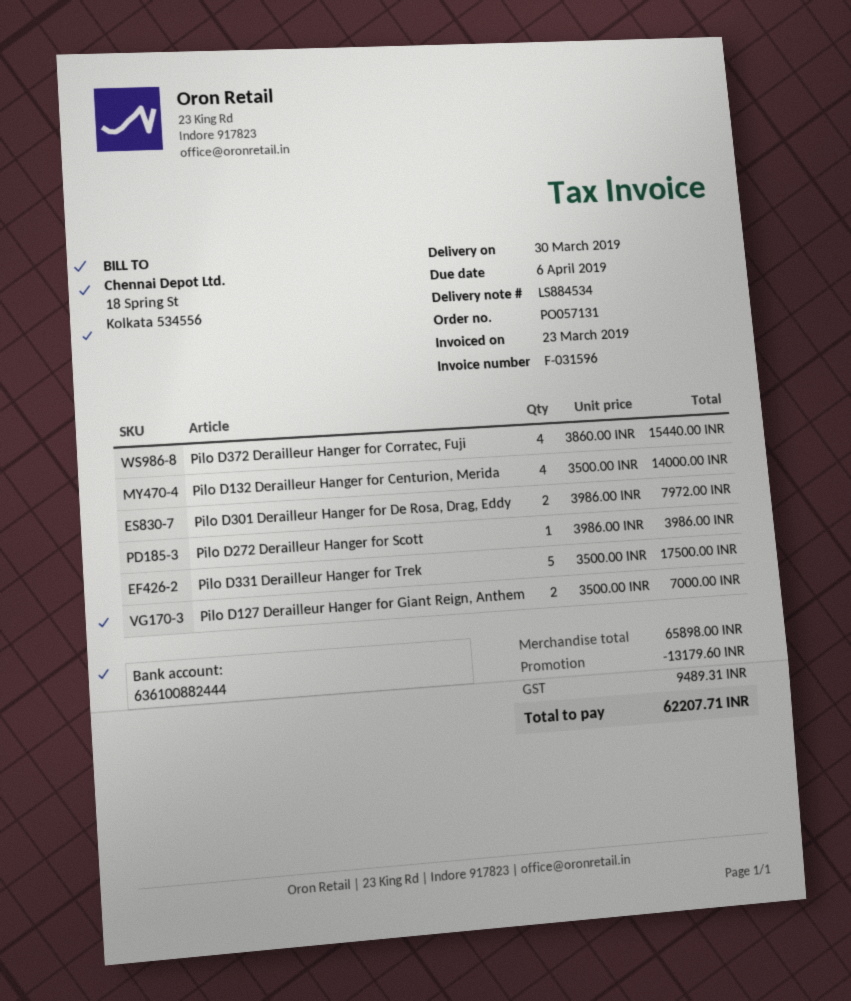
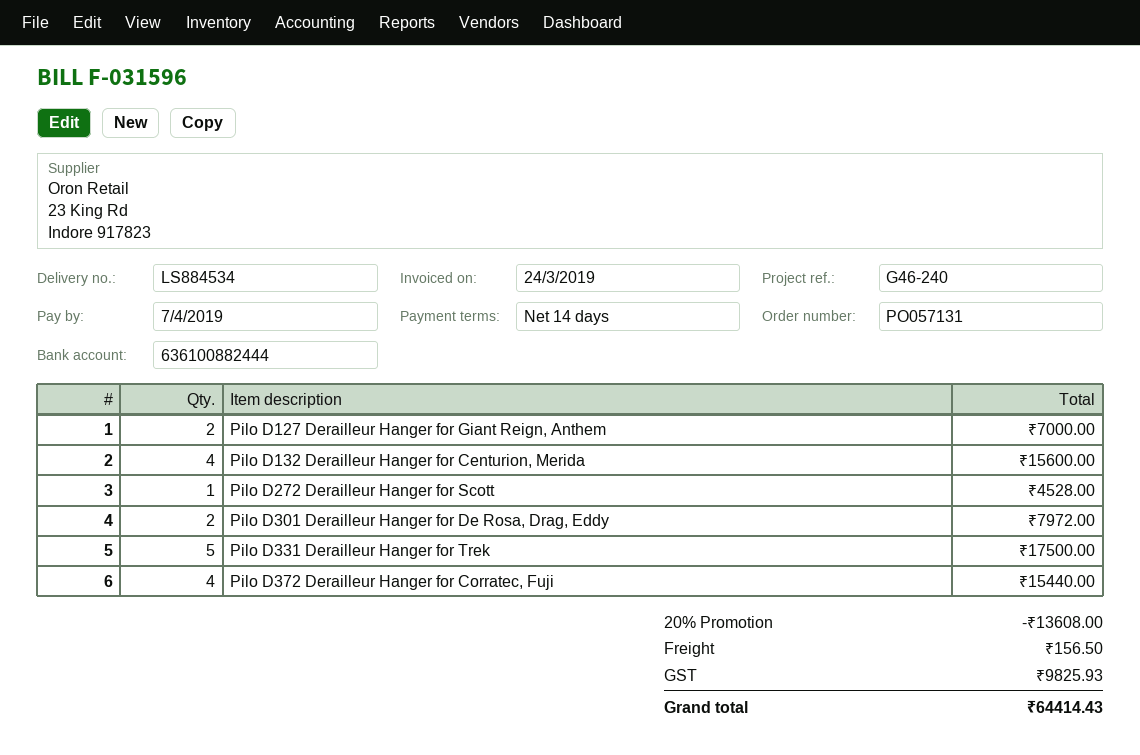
invoice date: 2019-03-23 -> 2019-03-24
due date: 2019-04-06 -> 2019-04-07
Pilo D132 Derailleur Hanger for Centurion, Merida: 4 for 14000.00 -> 4 for 15600.00
Pilo D272 Derailleur Hanger for Scott: 1 for 3986.00 -> 1 for 4528.00
discount: 13179.60 -> 13608.00
shipping: none -> 156.50
tax: 9489.31 -> 9825.93
total: 62207.71 -> 64414.43

